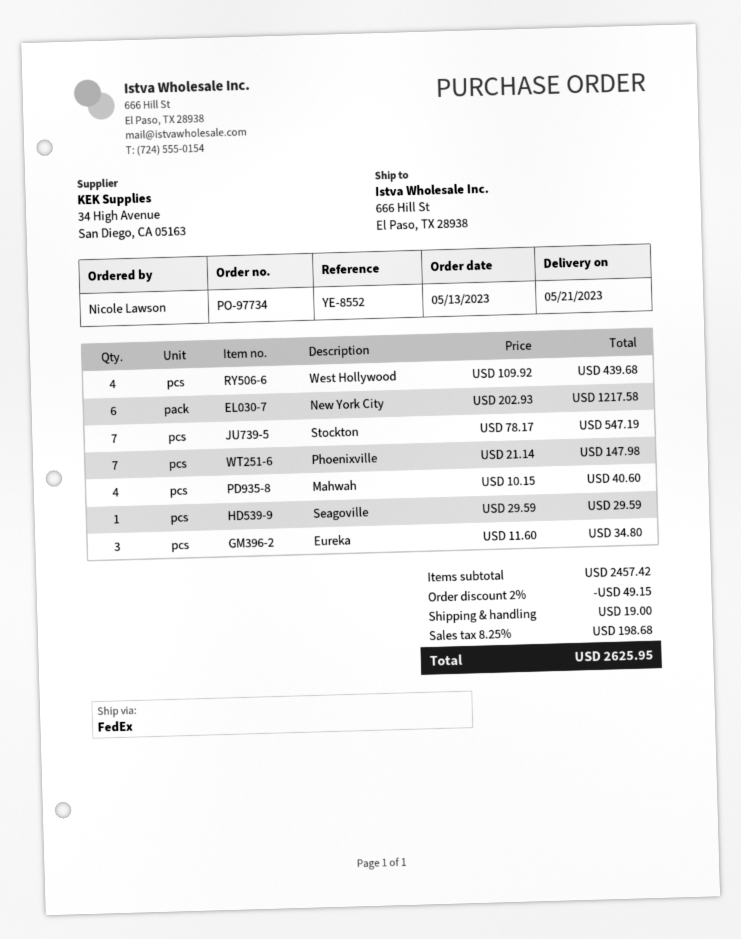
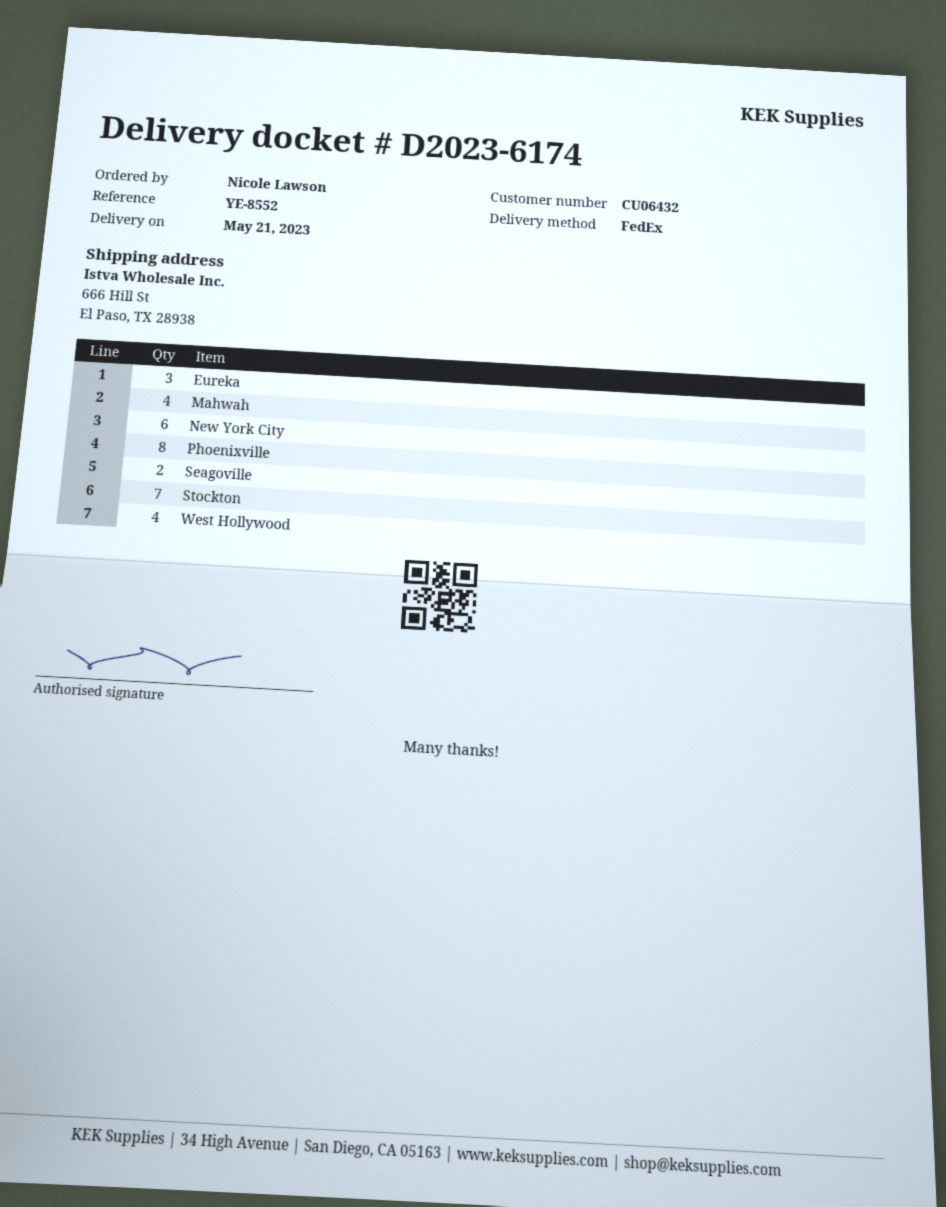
Phoenixville: 7 -> 8
Seagoville: 1 -> 2

